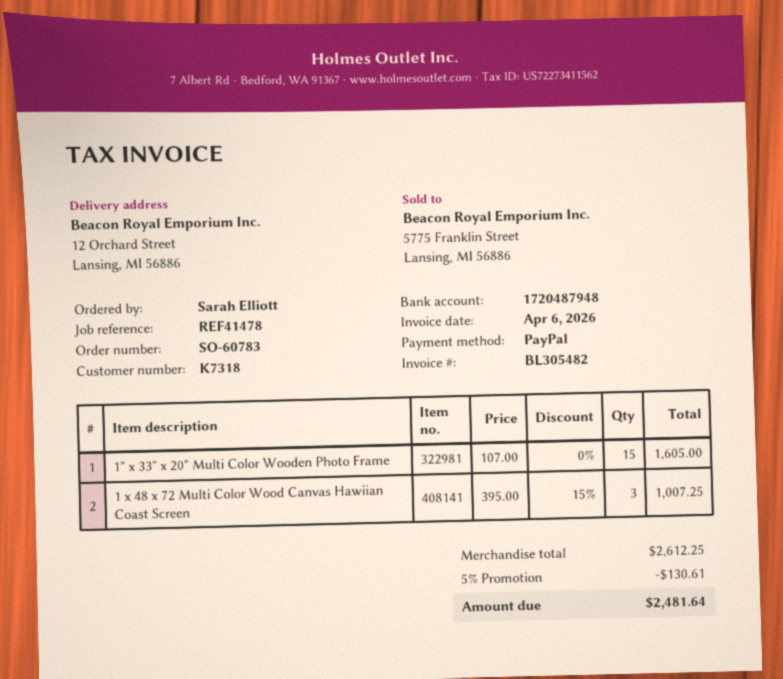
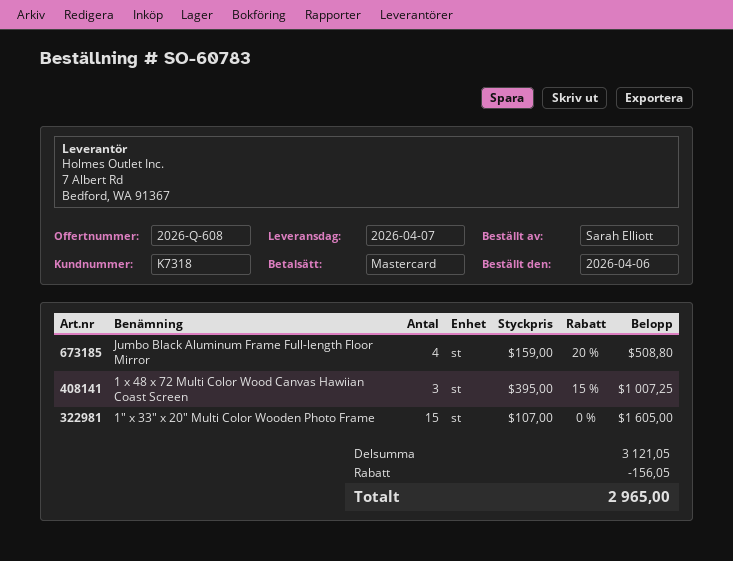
payment method: PayPal -> Mastercard
Jumbo Black Aluminum Frame Full-length Floor Mirror: none -> 4 x 159.00 - 20% = 508.80
subtotal: 2612.25 -> 3121.05
discount: 130.61 -> 156.05
total: 2481.64 -> 2965.00

